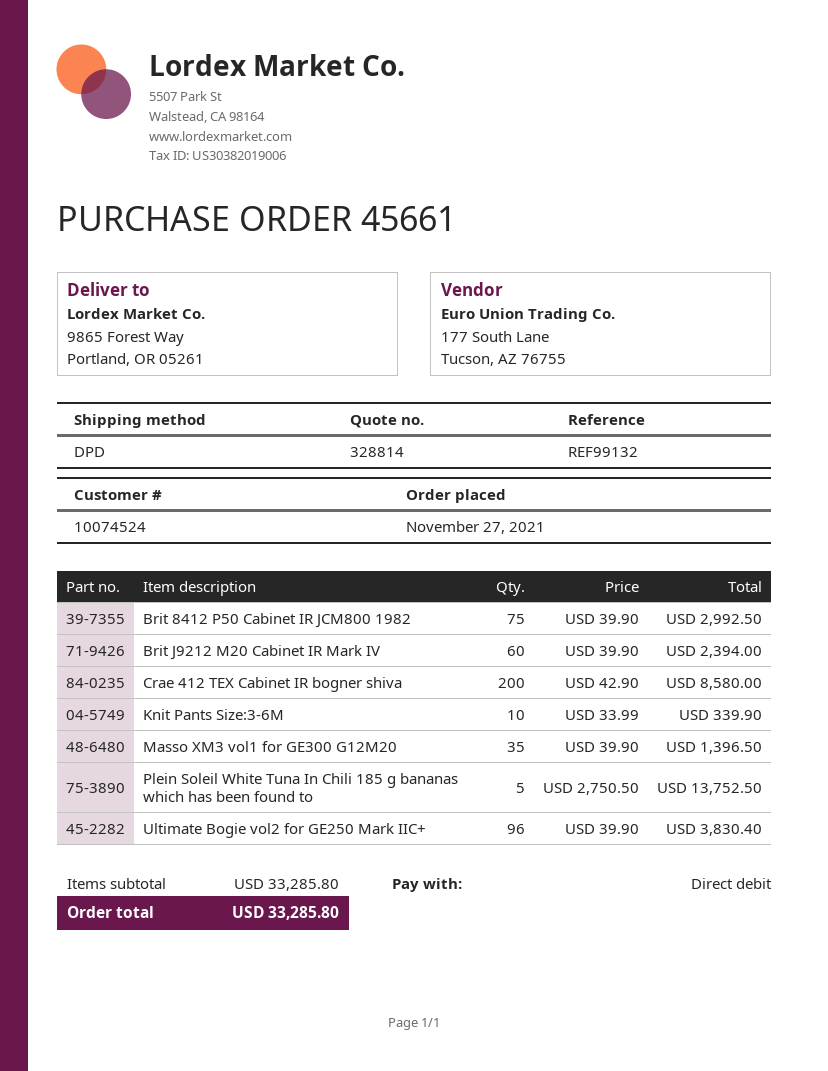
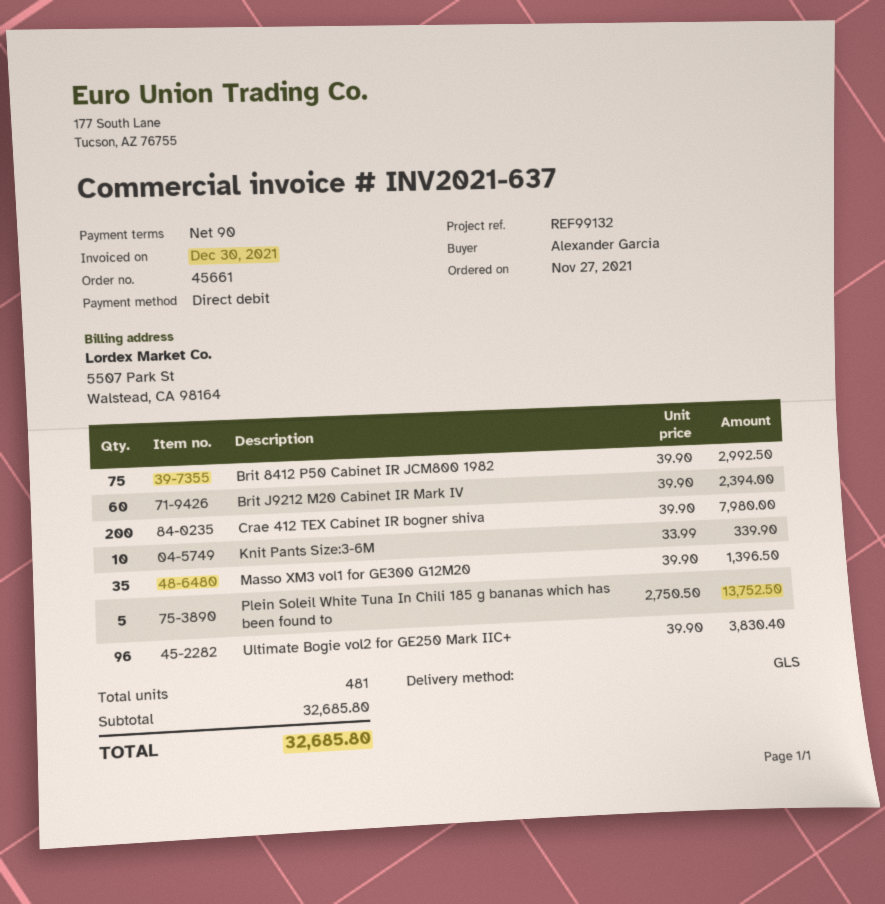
shipping method: DPD -> GLS
Crae 412 TEX Cabinet IR bogner shiva: 200 x 42.90 = 8580.00 -> 200 x 39.90 = 7980.00
subtotal: 33285.80 -> 32685.80
total: 33285.80 -> 32685.80

